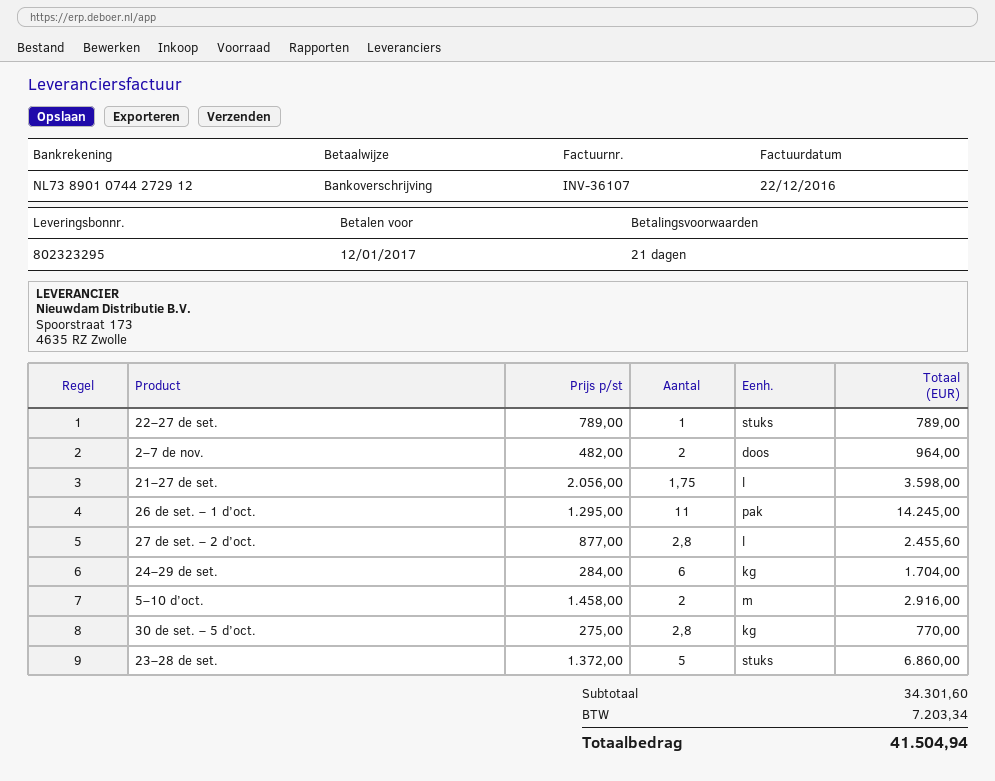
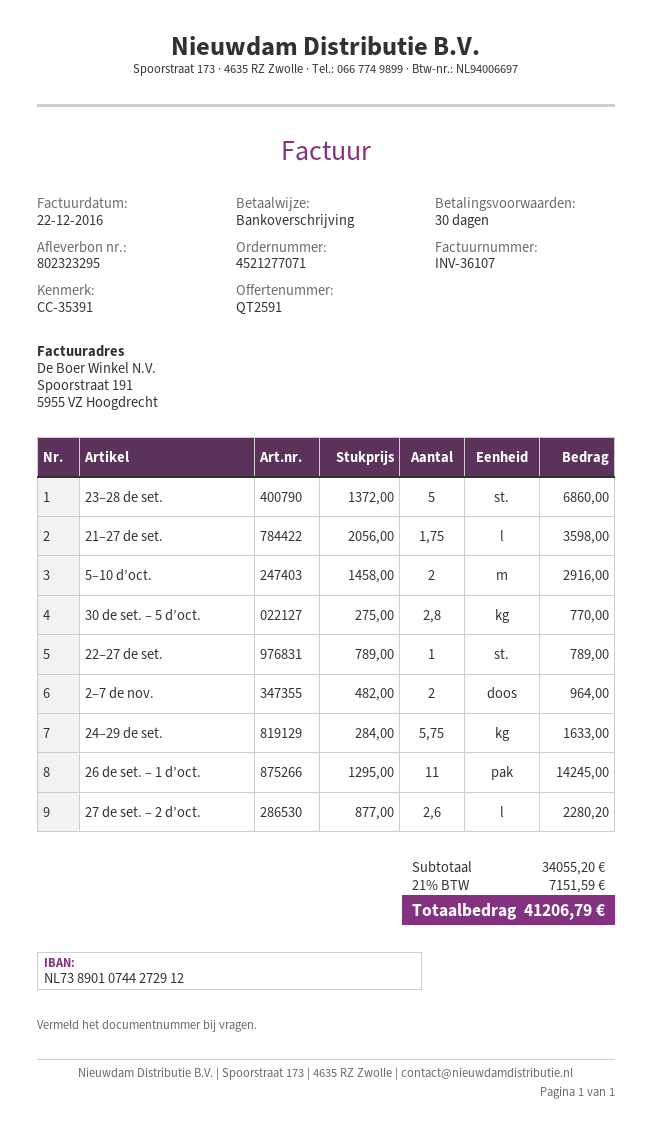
payment terms: 21 days -> 30 days
27 de set. – 2 d’oct.: 2.8 x 877.00 = 2455.60 -> 2.6 x 877.00 = 2280.20
24–29 de set.: 6 x 284.00 = 1704.00 -> 5.75 x 284.00 = 1633.00
subtotal: 34301.60 -> 34055.20
tax: 7203.34 -> 7151.59
total: 41504.94 -> 41206.79

